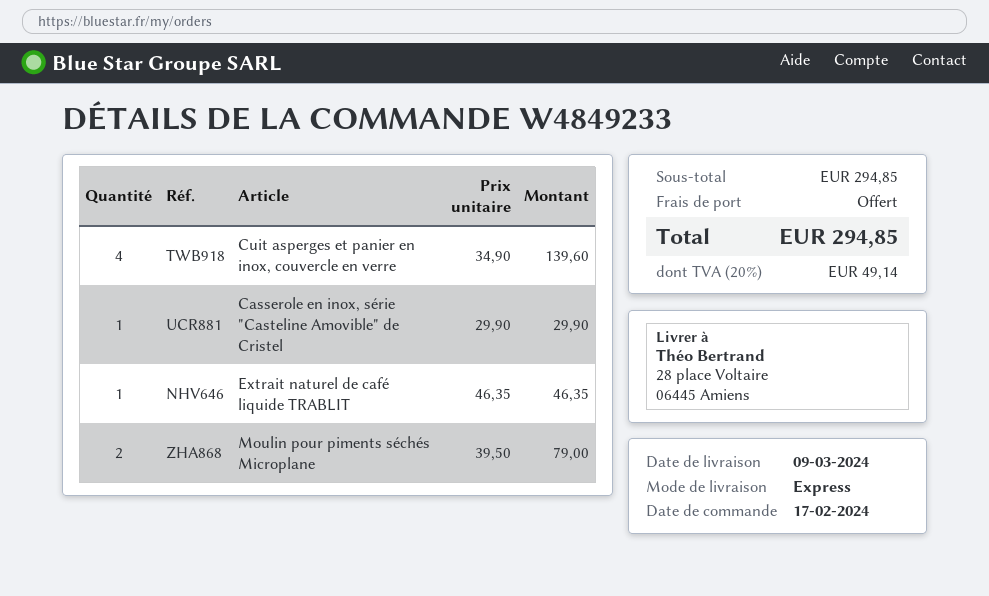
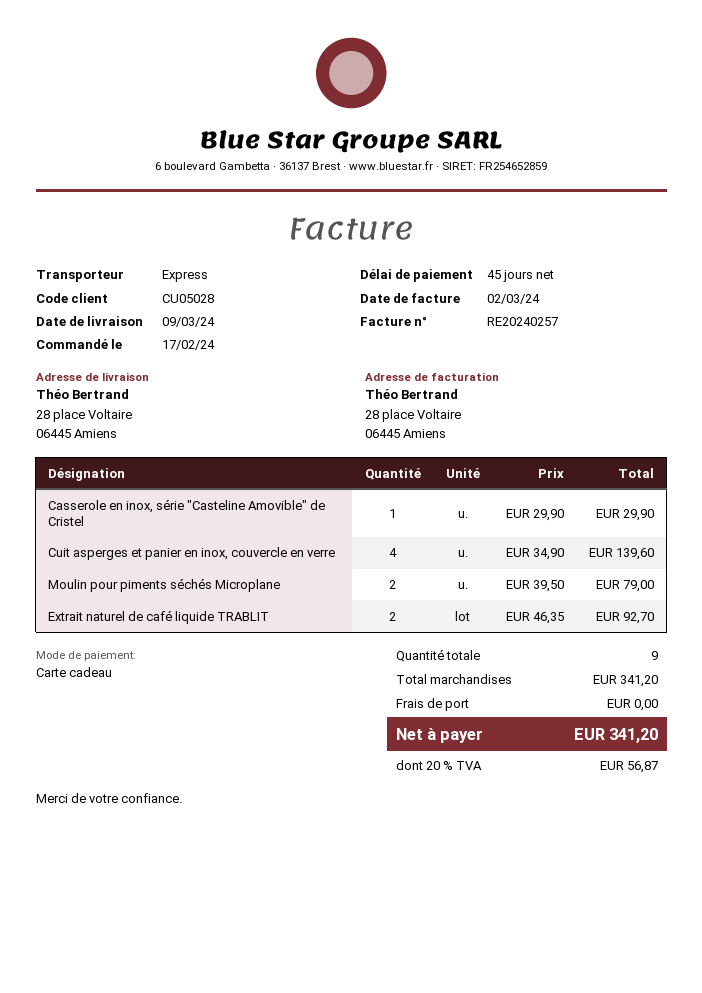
Extrait naturel de café liquide TRABLIT: 1 x 46.35 = 46.35 -> 2 x 46.35 = 92.70
subtotal: 294.85 -> 341.20
tax: 20% = 49.14 -> 20% = 56.87
total: 294.85 -> 341.20

